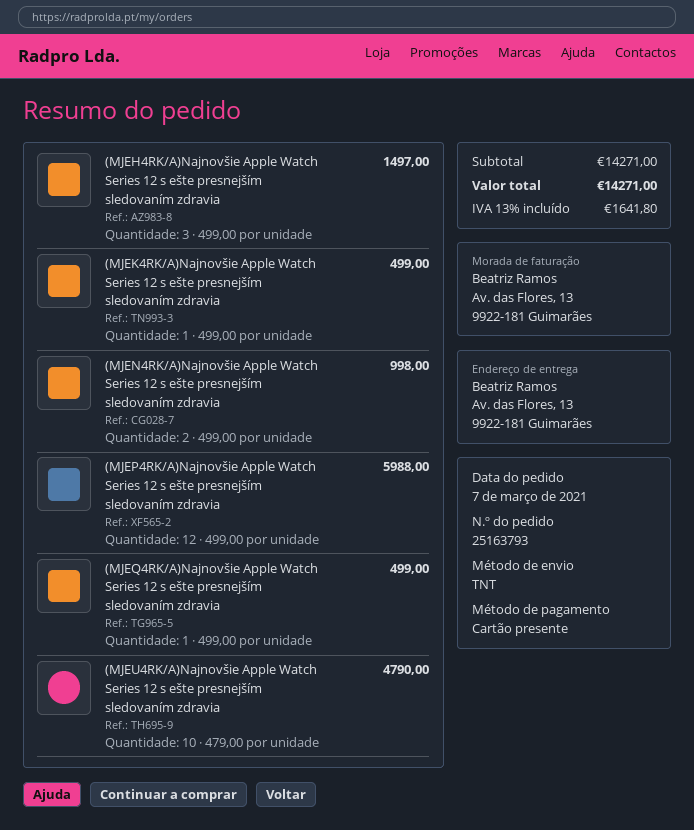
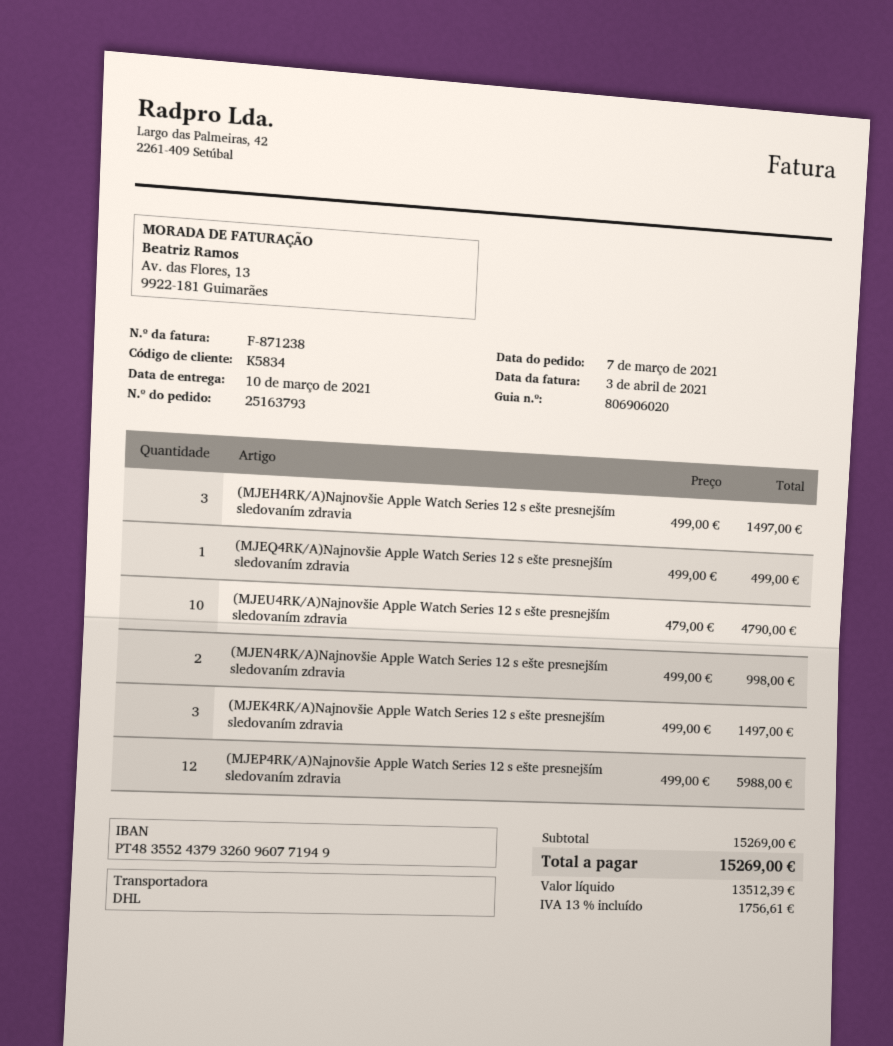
shipping method: TNT -> DHL
(MJEK4RK/A)Najnovšie Apple Watch Series 12 s ešte presnejším sledovaním zdravia: 1 x 499.00 = 499.00 -> 3 x 499.00 = 1497.00
subtotal: 14271.00 -> 15269.00
tax: 13% = 1641.80 -> 13% = 1756.61
total: 14271.00 -> 15269.00

